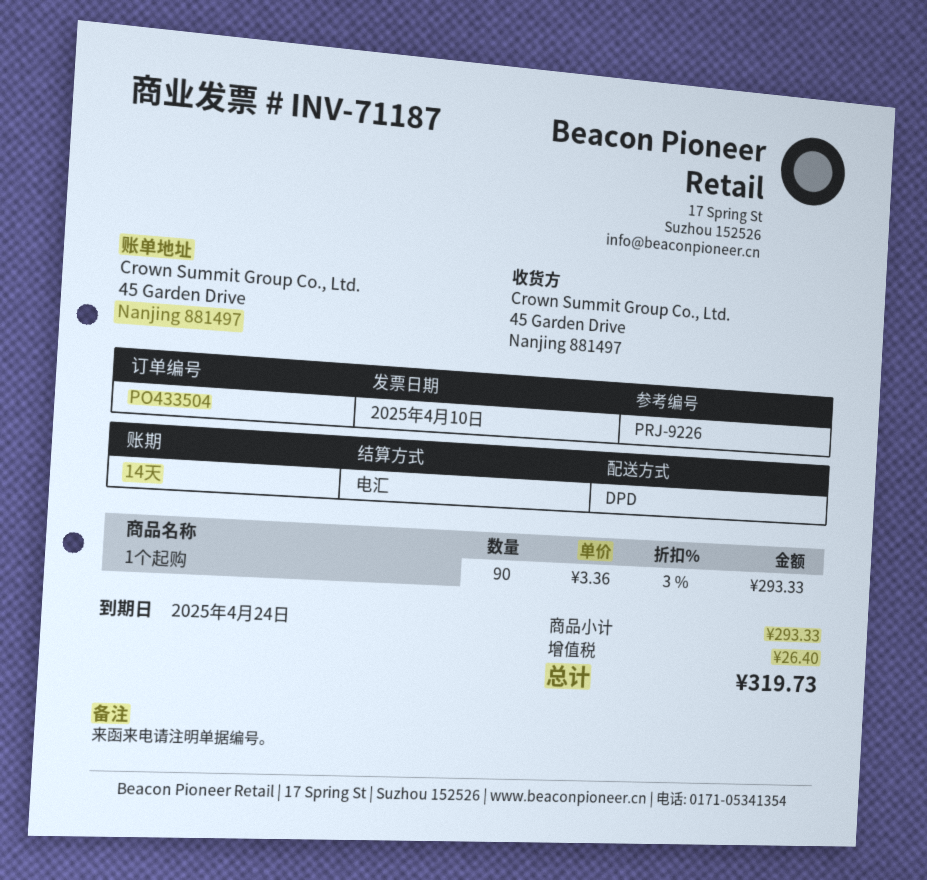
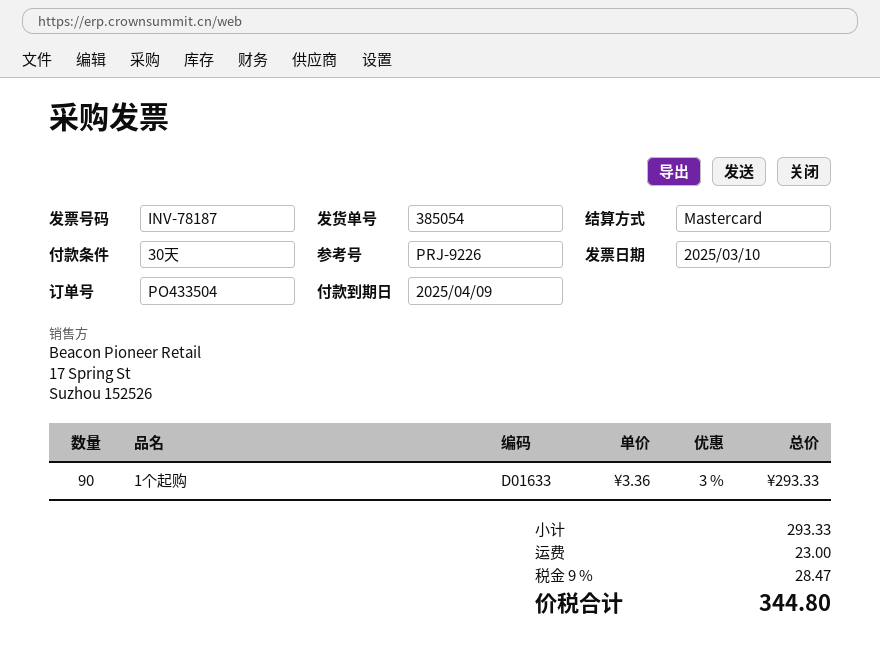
invoice number: INV-71187 -> INV-78187
invoice date: 2025-04-10 -> 2025-03-10
payment terms: 14 days -> 30 days
due date: 2025-04-24 -> 2025-04-09
payment method: bank transfer -> Mastercard
shipping: none -> 23.00
tax: 26.40 -> 28.47
total: 319.73 -> 344.80

